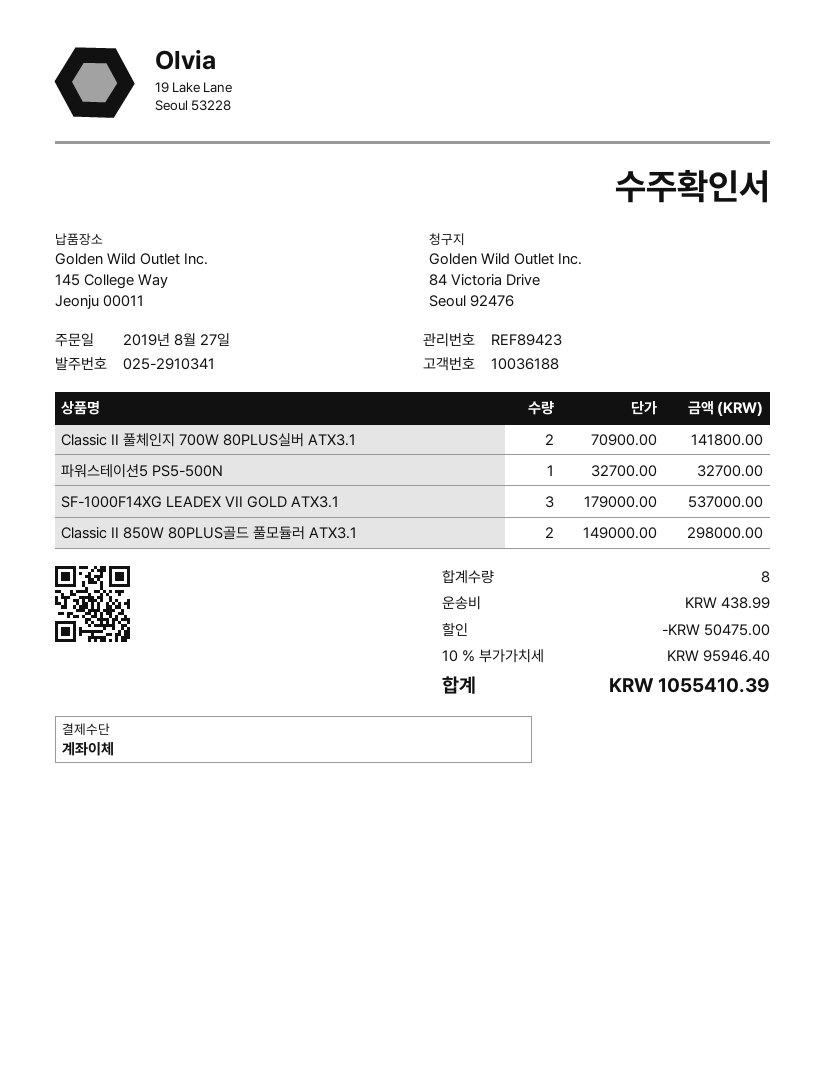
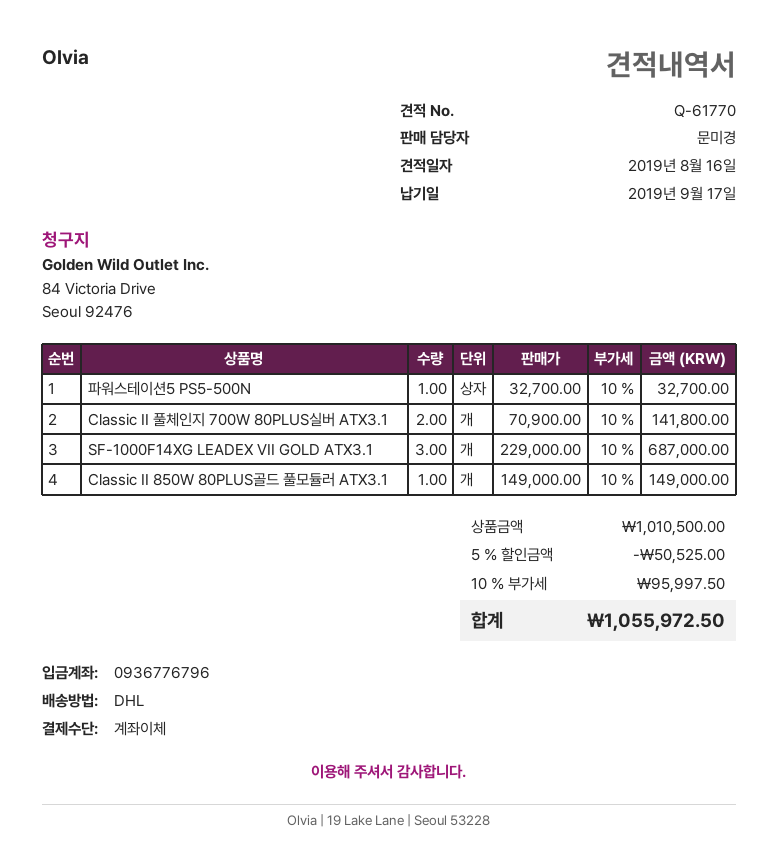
SF-1000F14XG LEADEX VII GOLD ATX3.1: 3 x 179000.00 = 537000.00 -> 3 x 229000.00 = 687000.00
Classic II 850W 80PLUS골드 풀모듈러 ATX3.1: 2 x 149000.00 = 298000.00 -> 1 x 149000.00 = 149000.00
discount: 50475.00 -> 50525.00
shipping: 438.99 -> none
tax: 10% = 95946.40 -> 10% = 95997.50
total: 1055410.39 -> 1055972.50

